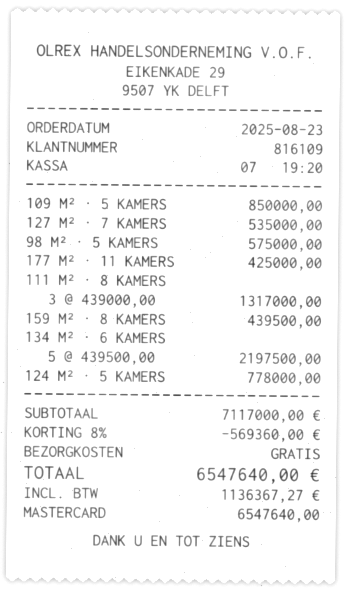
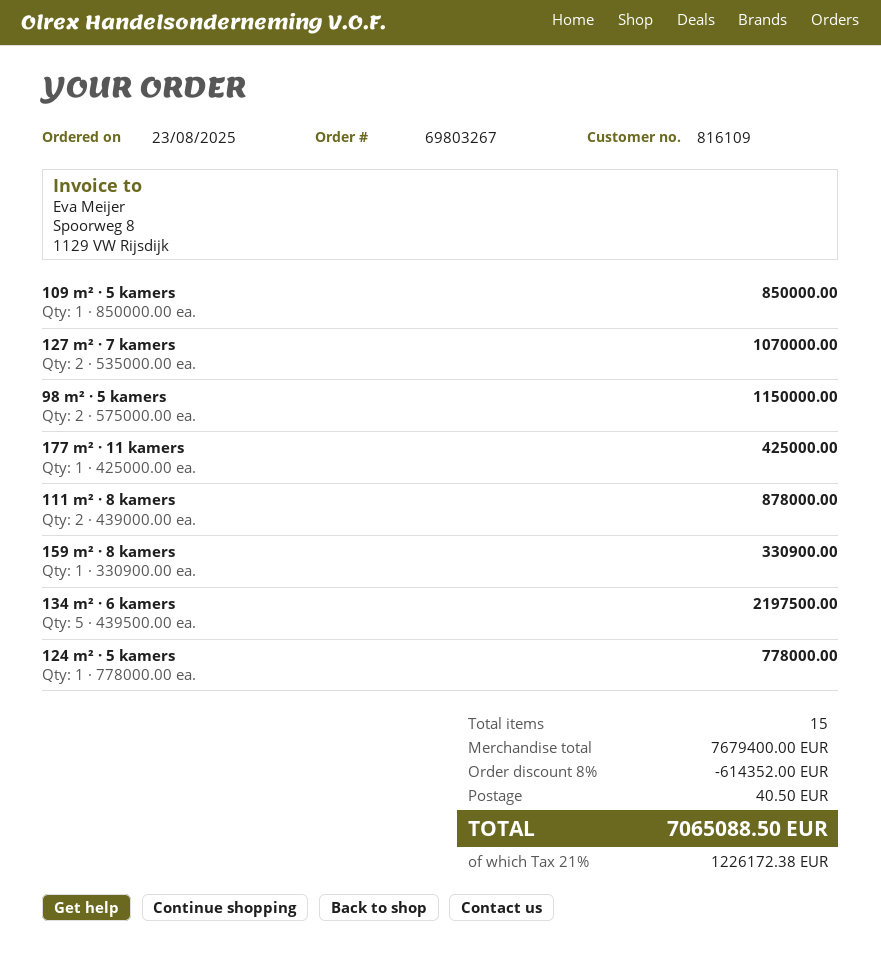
127 M² · 7 KAMERS: 1 x 535000.00 = 535000.00 -> 2 x 535000.00 = 1070000.00
98 M² · 5 KAMERS: 1 x 575000.00 = 575000.00 -> 2 x 575000.00 = 1150000.00
111 M² · 8 KAMERS: 3 x 439000.00 = 1317000.00 -> 2 x 439000.00 = 878000.00
159 M² · 8 KAMERS: 1 x 439500.00 = 439500.00 -> 1 x 330900.00 = 330900.00
subtotal: 7117000.00 -> 7679400.00
discount: 8% = 569360.00 -> 8% = 614352.00
shipping: 0.00 -> 40.50
tax: 1136367.27 -> 1226172.38
total: 6547640.00 -> 7065088.50

